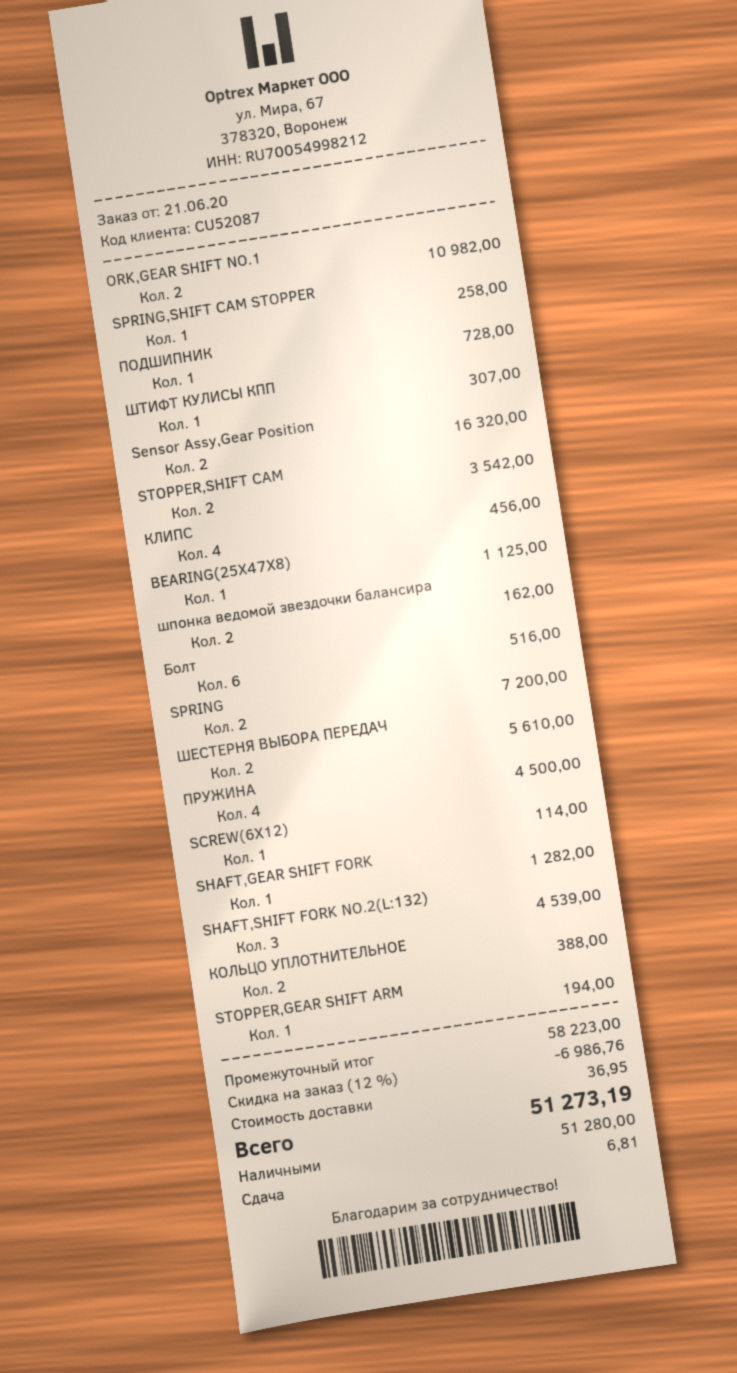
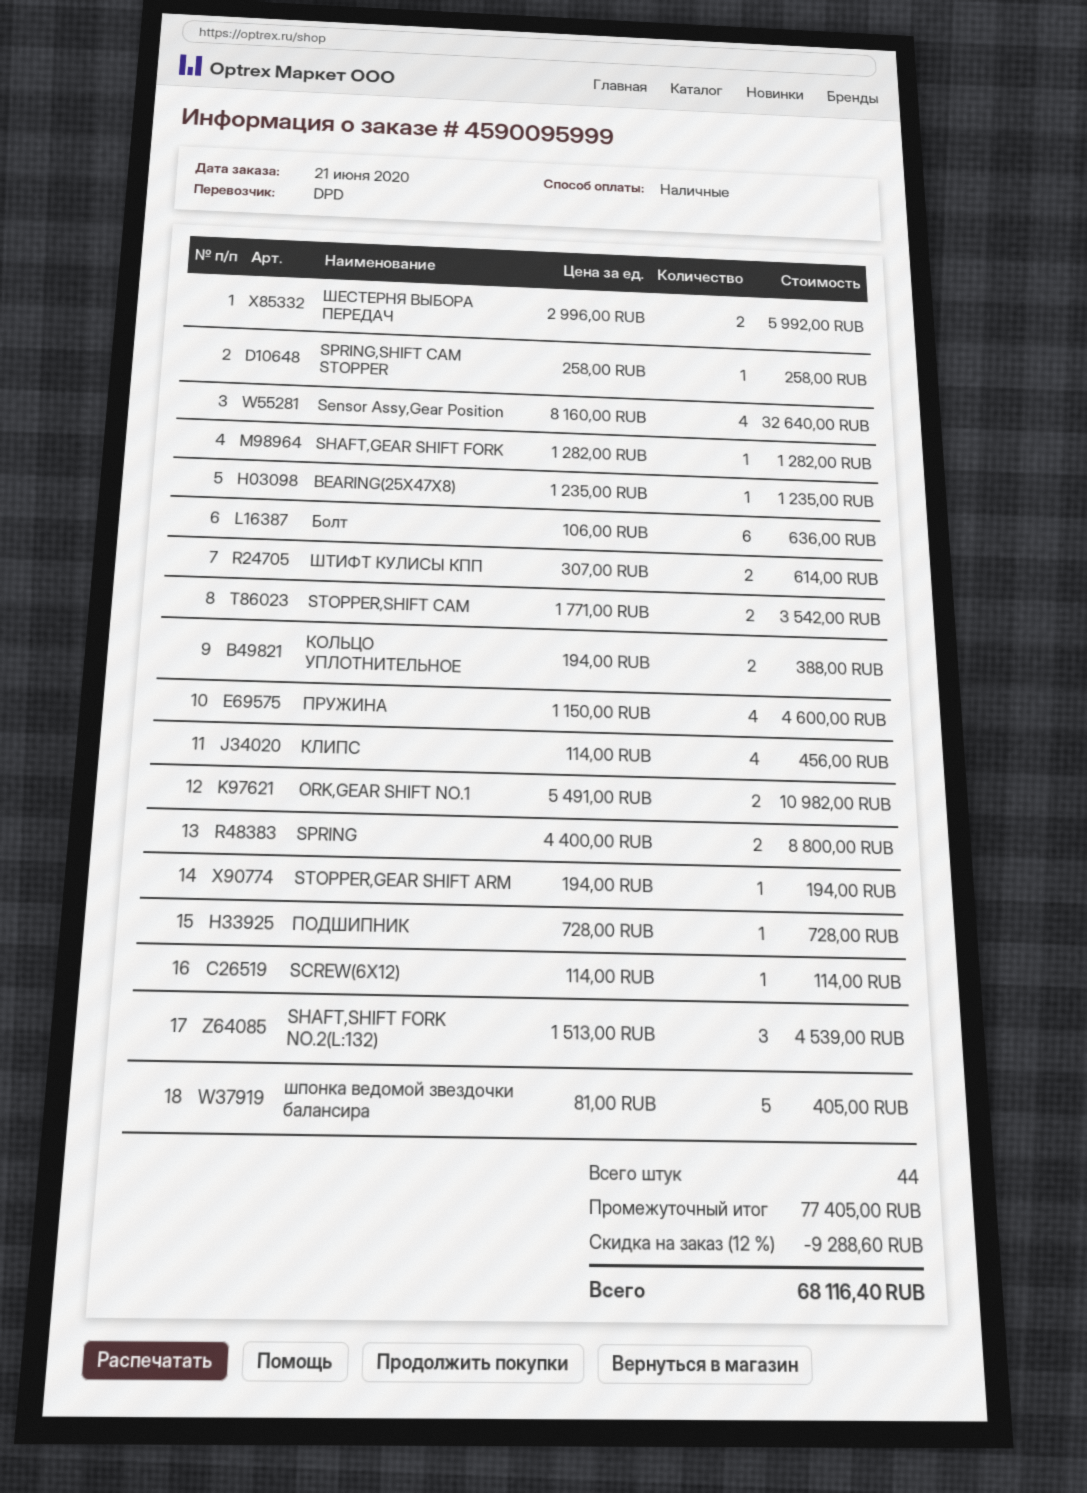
ШТИФТ КУЛИСЫ КПП: 1 for 307.00 -> 2 for 614.00
Sensor Assy,Gear Position: 2 for 16320.00 -> 4 for 32640.00
BEARING(25X47X8): 1 for 1125.00 -> 1 for 1235.00
шпонка ведомой звездочки балансира: 2 for 162.00 -> 5 for 405.00
Болт: 6 for 516.00 -> 6 for 636.00
SPRING: 2 for 7200.00 -> 2 for 8800.00
ШЕСТЕРНЯ ВЫБОРА ПЕРЕДАЧ: 2 for 5610.00 -> 2 for 5992.00
ПРУЖИНА: 4 for 4500.00 -> 4 for 4600.00
subtotal: 58223.00 -> 77405.00
discount: 12% = 6986.76 -> 12% = 9288.60
shipping: 36.95 -> none
total: 51273.19 -> 68116.40

